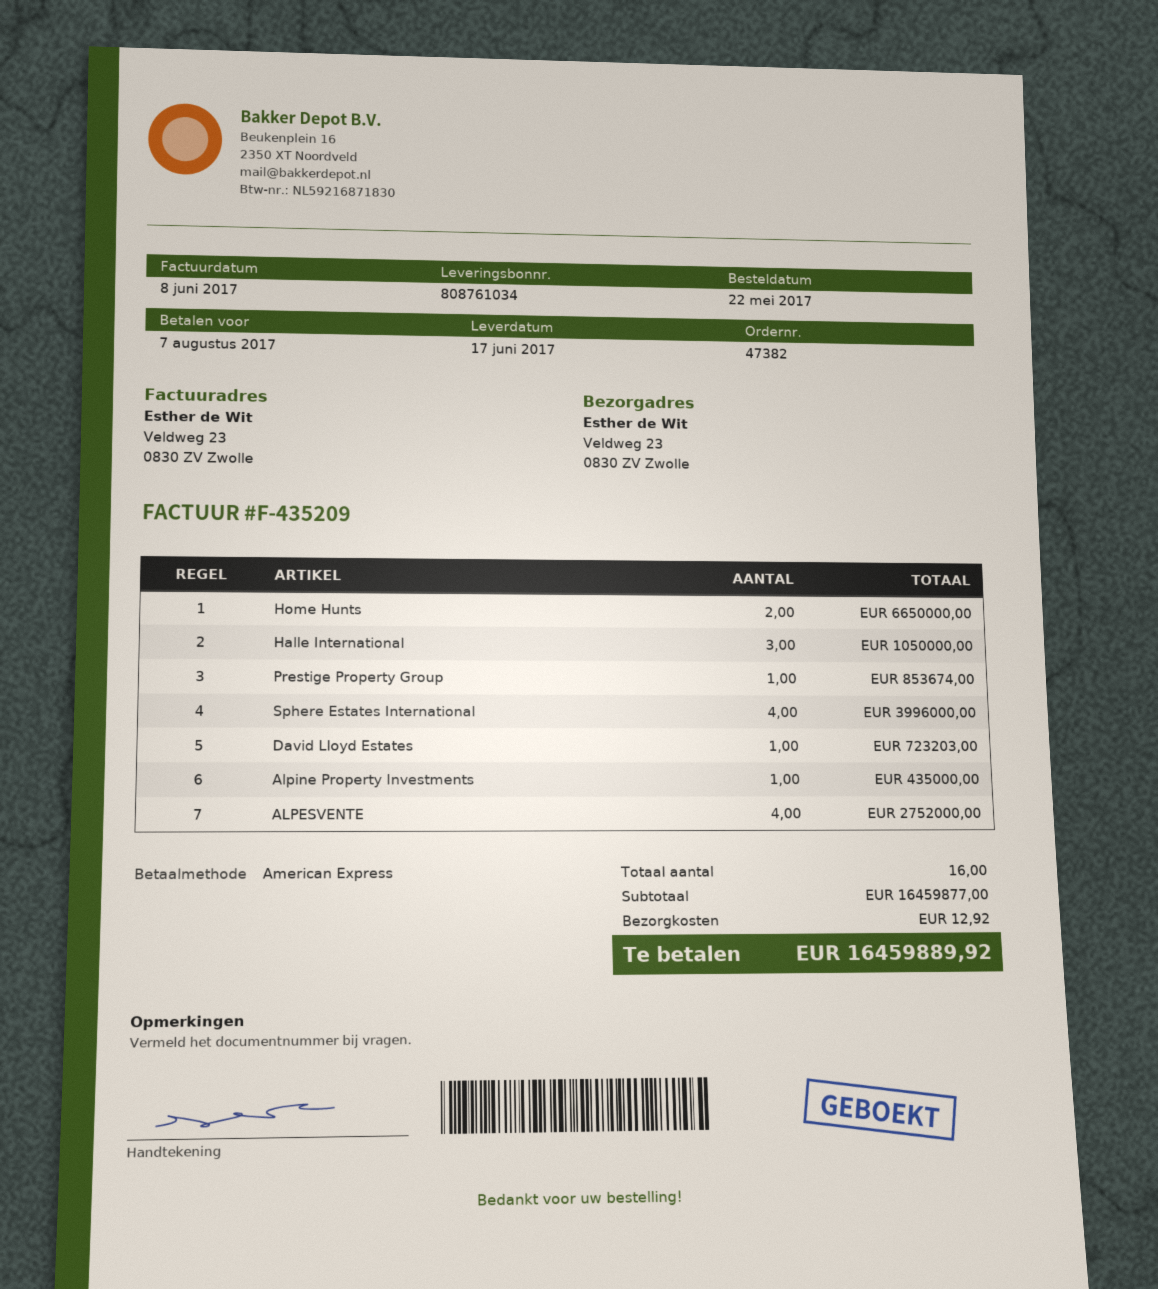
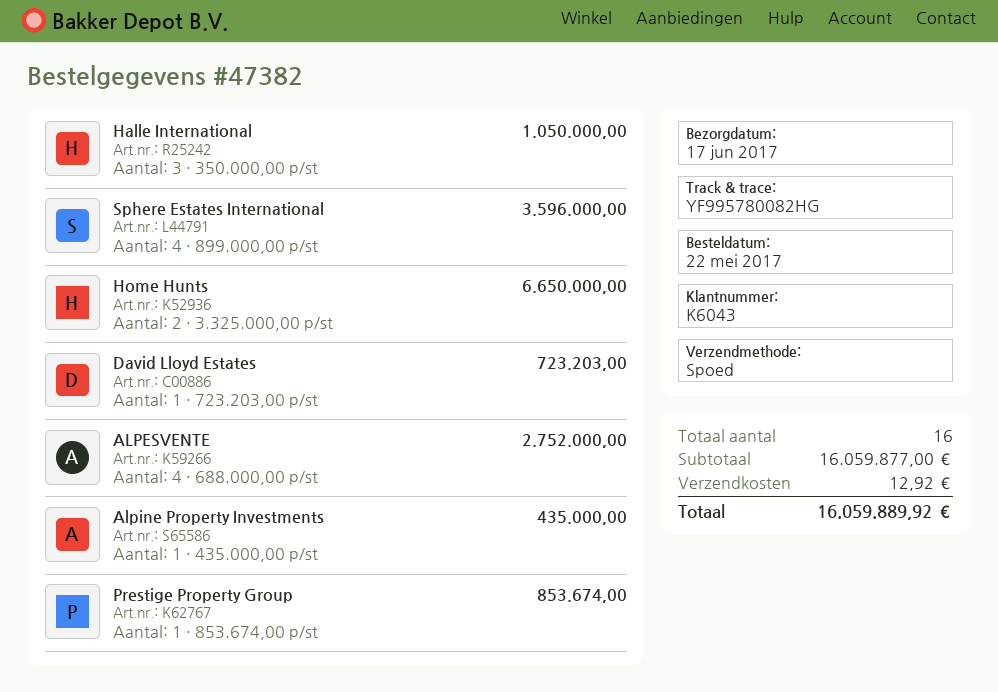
Sphere Estates International: 4 for 3996000.00 -> 4 for 3596000.00
subtotal: 16459877.00 -> 16059877.00
total: 16459889.92 -> 16059889.92

